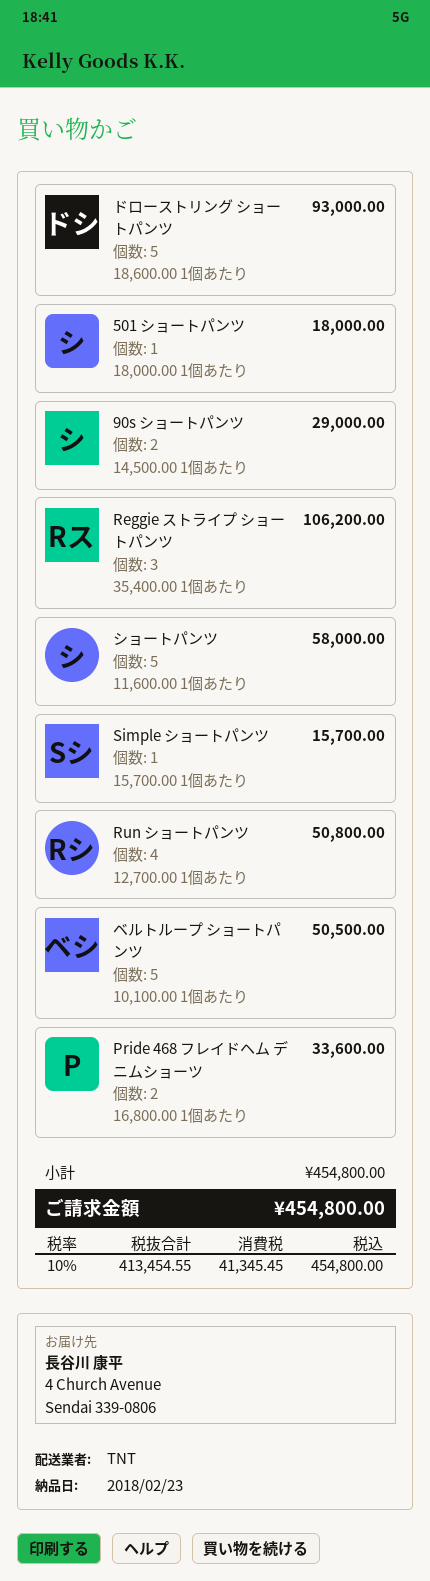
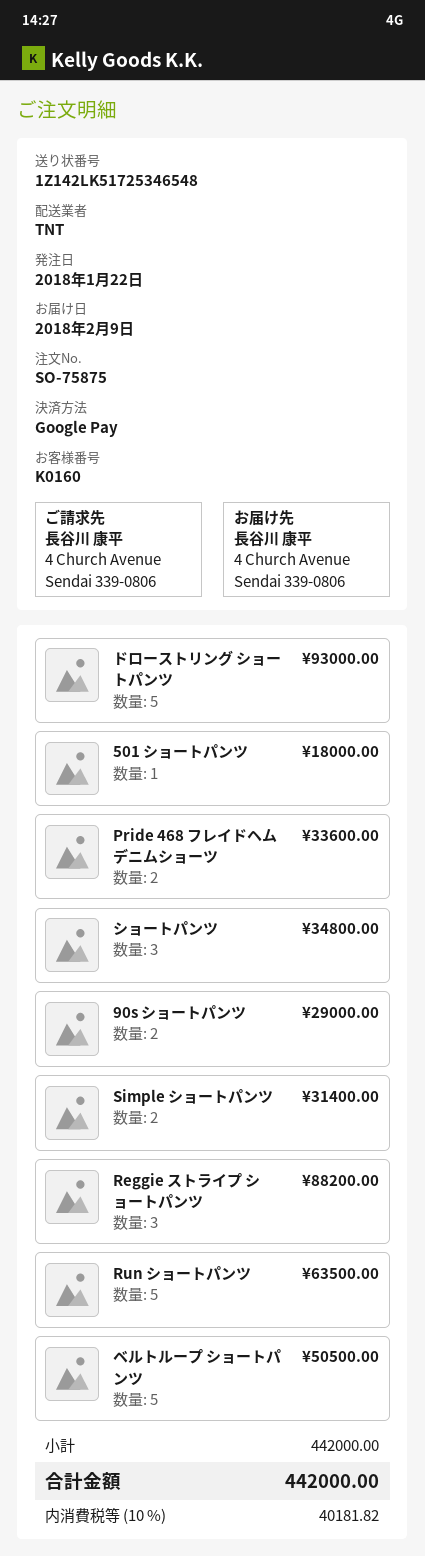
delivery date: 2018-02-23 -> 2018-02-09
Reggie ストライプ ショートパンツ: 3 for 106200.00 -> 3 for 88200.00
ショートパンツ: 5 for 58000.00 -> 3 for 34800.00
Simple ショートパンツ: 1 for 15700.00 -> 2 for 31400.00
Run ショートパンツ: 4 for 50800.00 -> 5 for 63500.00
subtotal: 454800.00 -> 442000.00
tax: 10% = 41345.45 -> 10% = 40181.82
total: 454800.00 -> 442000.00

